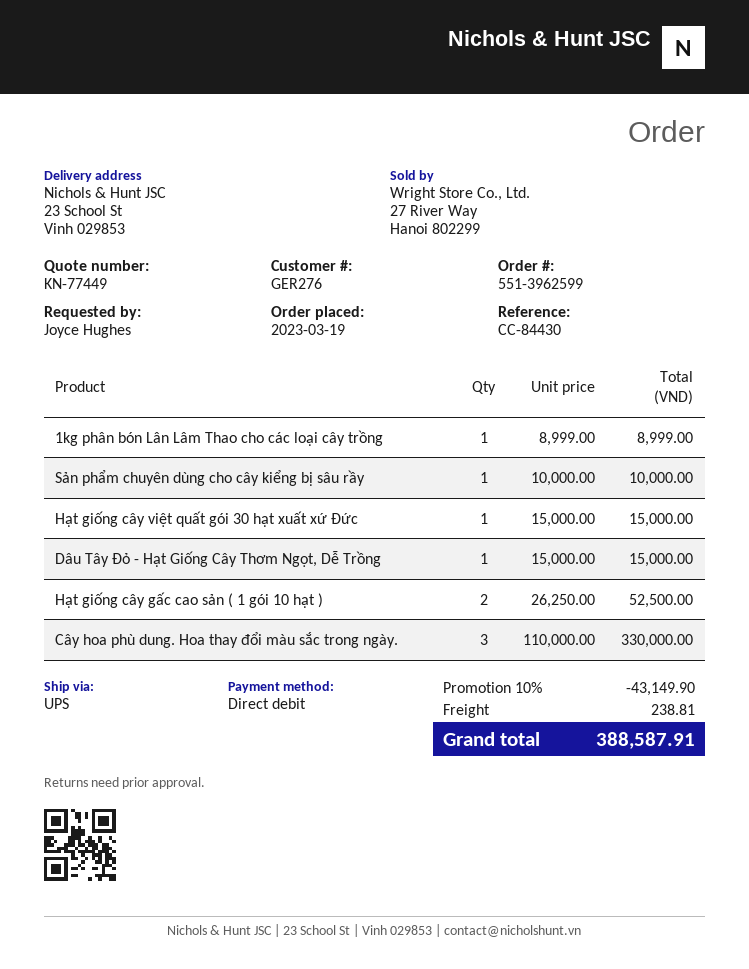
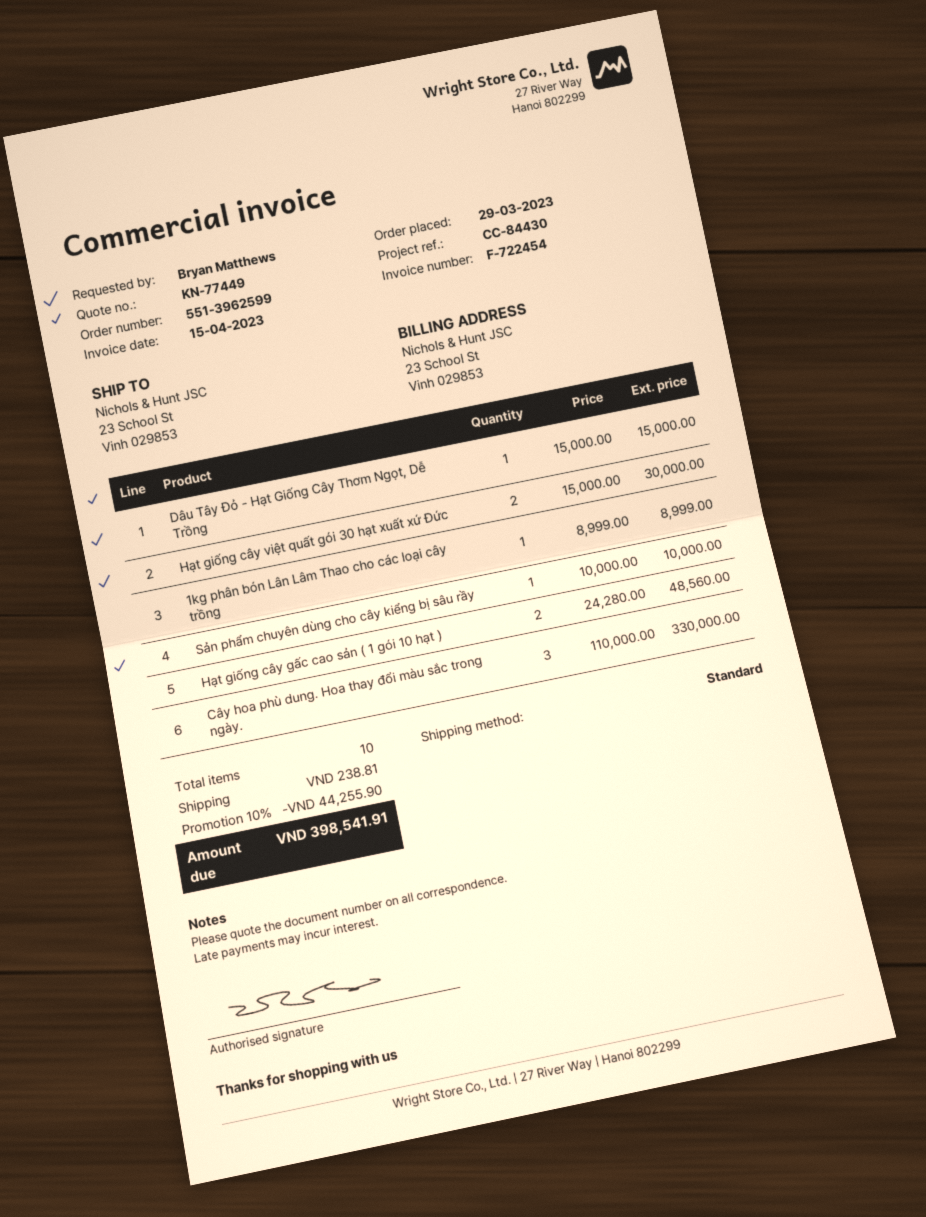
order date: 2023-03-19 -> 2023-03-29
ordered by: Joyce Hughes -> Bryan Matthews
shipping method: UPS -> standard
Hạt giống cây việt quất gói 30 hạt xuất xứ Đức: 1 x 15000.00 = 15000.00 -> 2 x 15000.00 = 30000.00
Hạt giống cây gấc cao sản ( 1 gói 10 hạt ): 2 x 26250.00 = 52500.00 -> 2 x 24280.00 = 48560.00
discount: 10% = 43149.90 -> 10% = 44255.90
total: 388587.91 -> 398541.91

